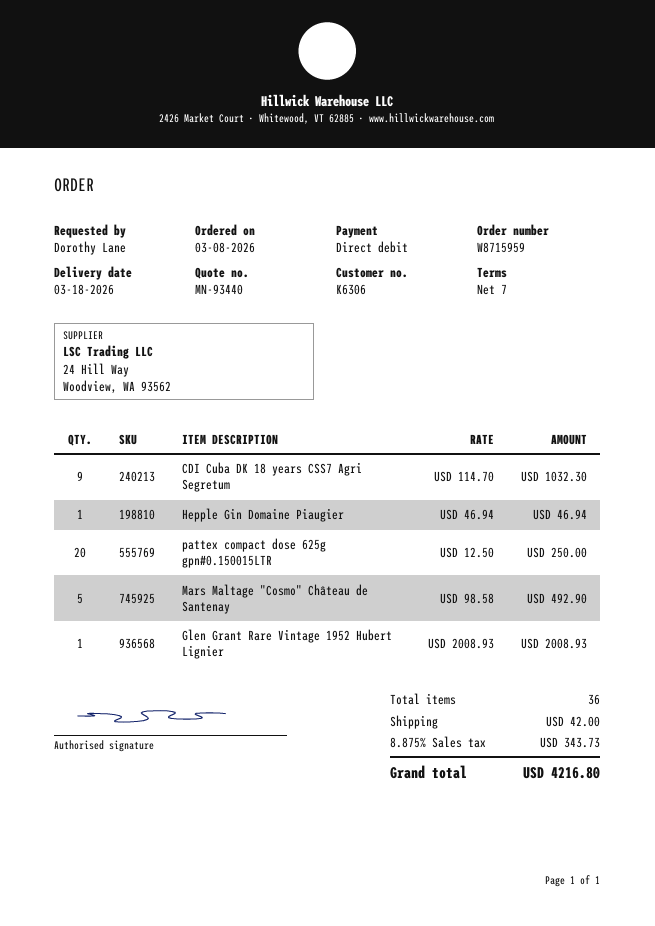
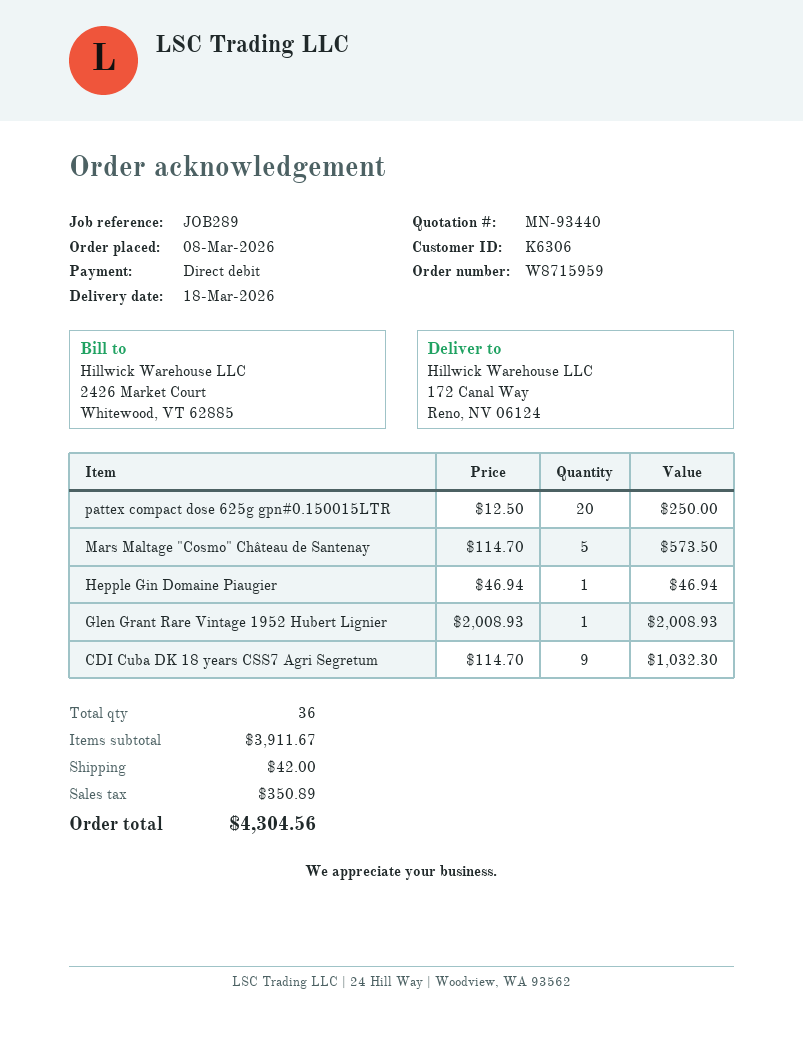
Mars Maltage "Cosmo" Château de Santenay: 5 x 98.58 = 492.90 -> 5 x 114.70 = 573.50
tax: 343.73 -> 350.89
total: 4216.80 -> 4304.56

